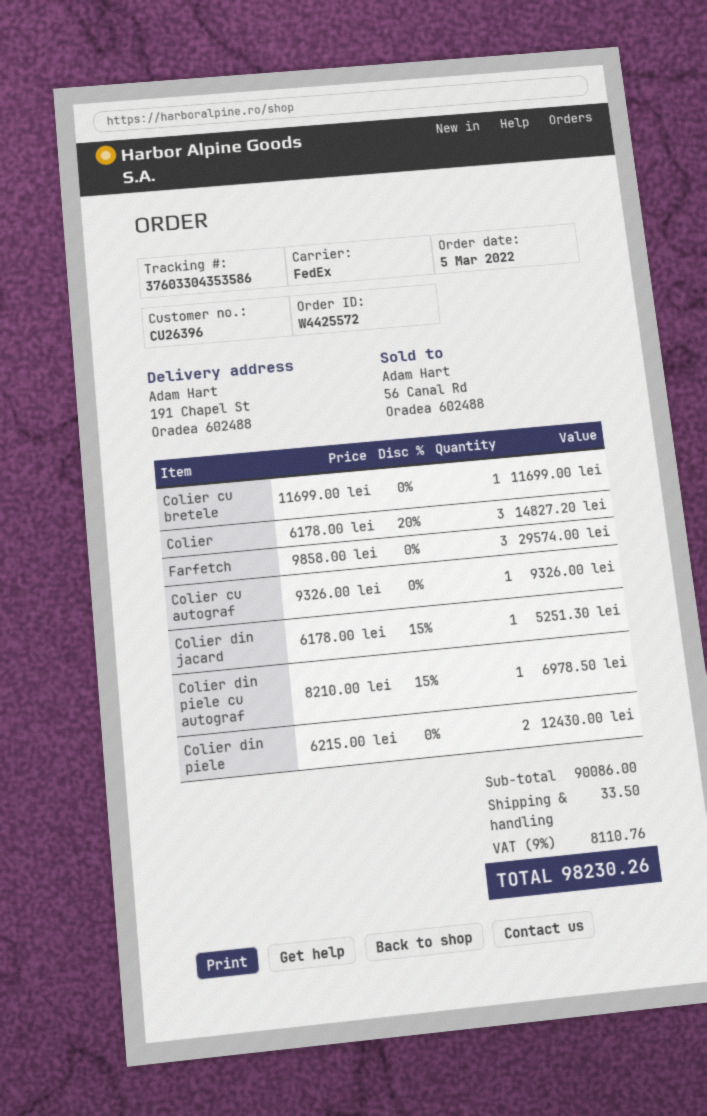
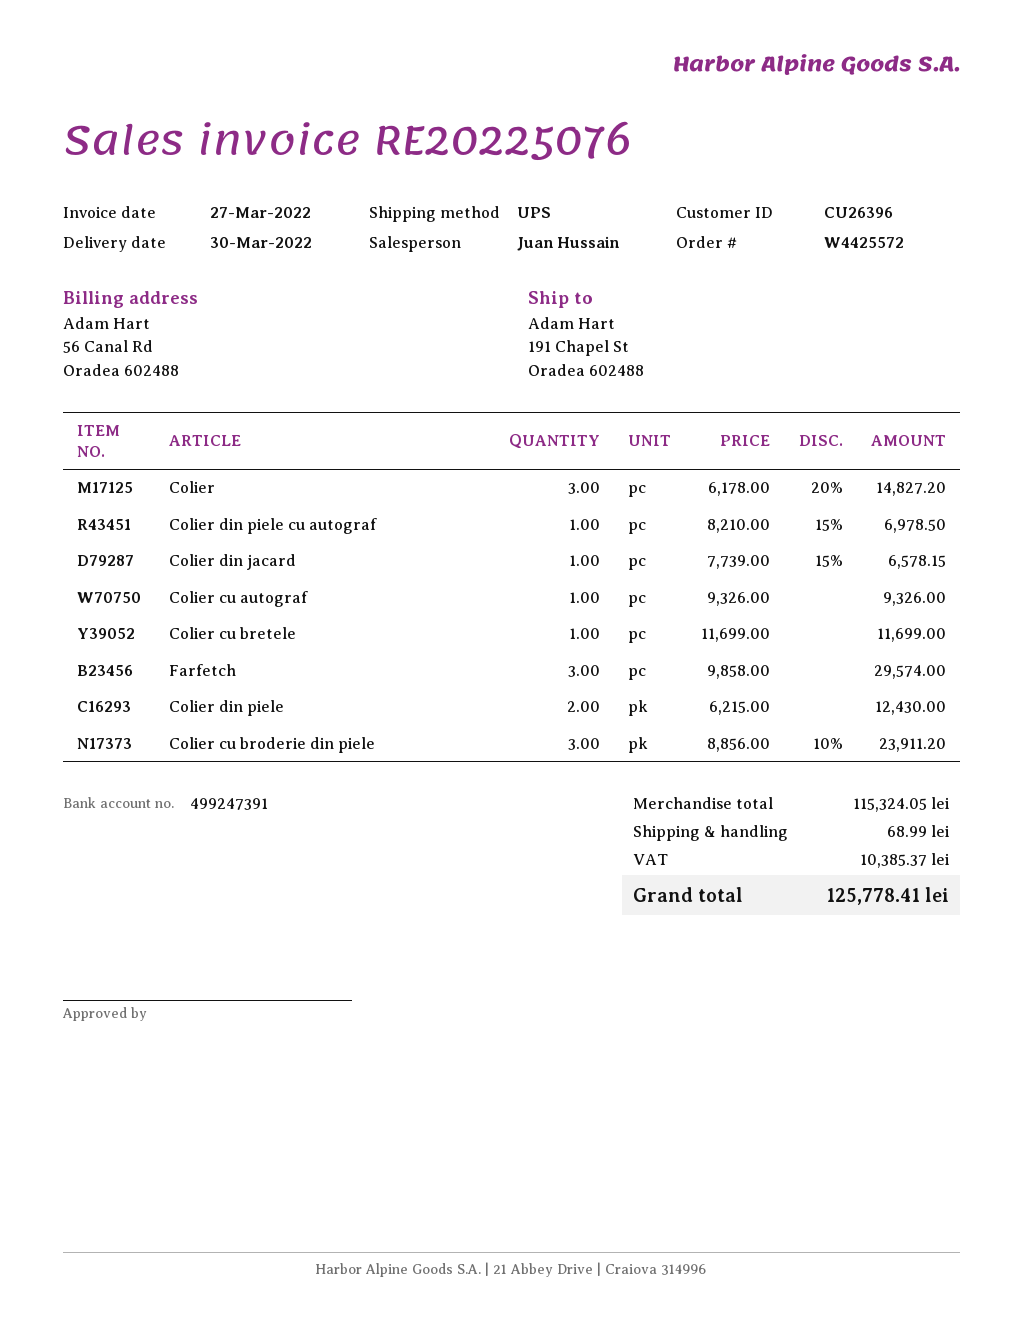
shipping method: FedEx -> UPS
Colier din jacard: 1 x 6178.00 - 15% = 5251.30 -> 1 x 7739.00 - 15% = 6578.15
Colier cu broderie din piele: none -> 3 x 8856.00 - 10% = 23911.20
subtotal: 90086.00 -> 115324.05
shipping: 33.50 -> 68.99
tax: 8110.76 -> 10385.37
total: 98230.26 -> 125778.41

